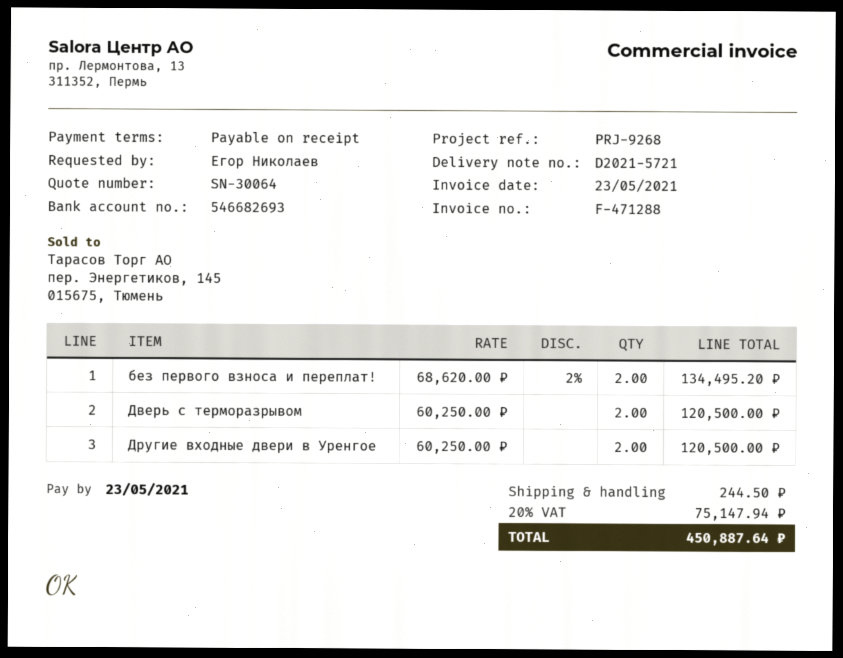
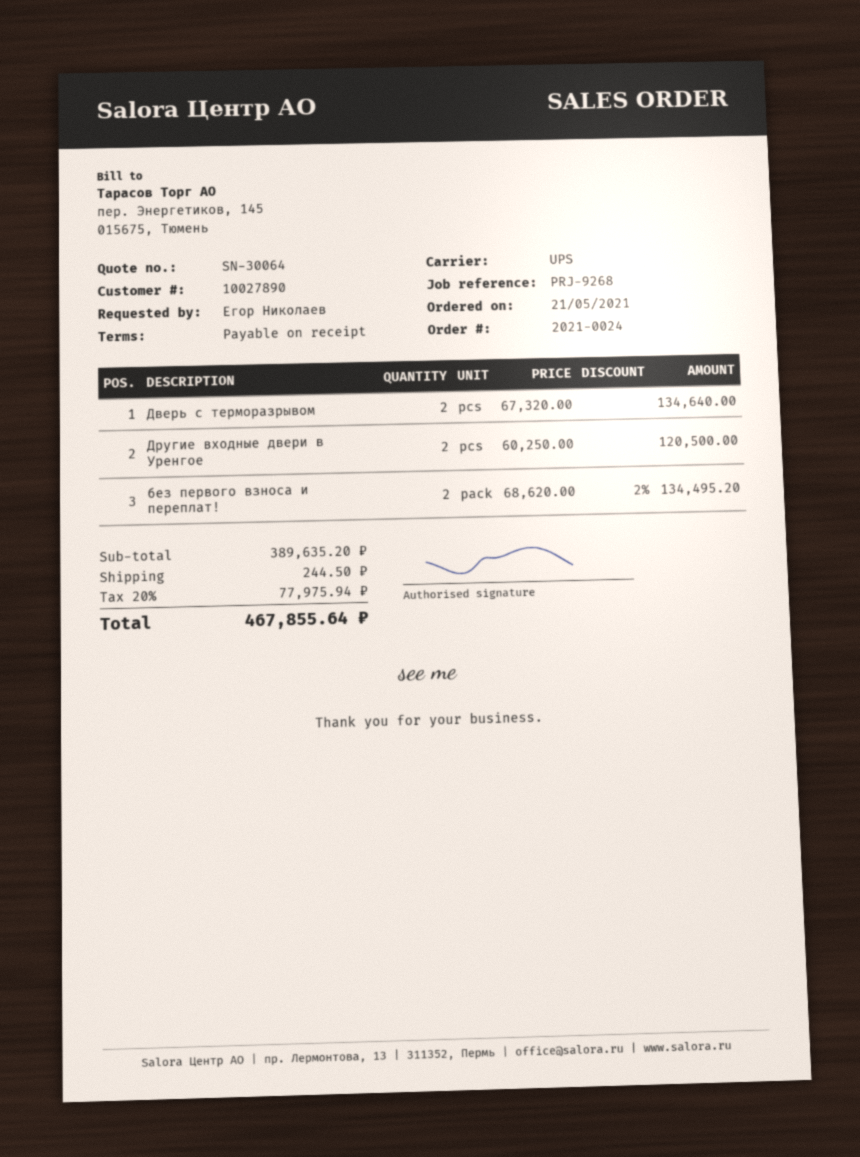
Дверь с терморазрывом: 2 x 60250.00 = 120500.00 -> 2 x 67320.00 = 134640.00
tax: 20% = 75147.94 -> 20% = 77975.94
total: 450887.64 -> 467855.64

